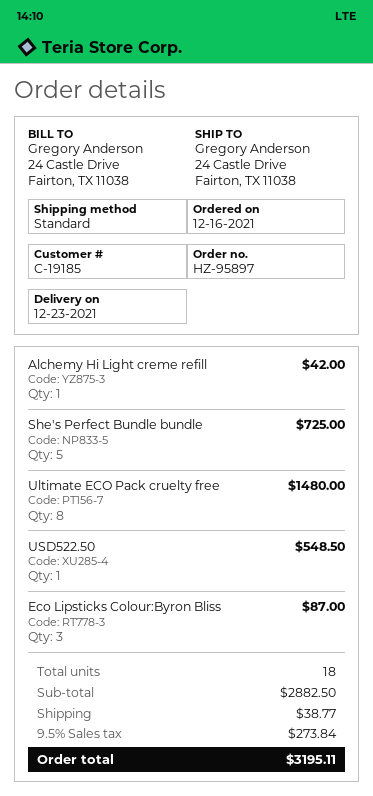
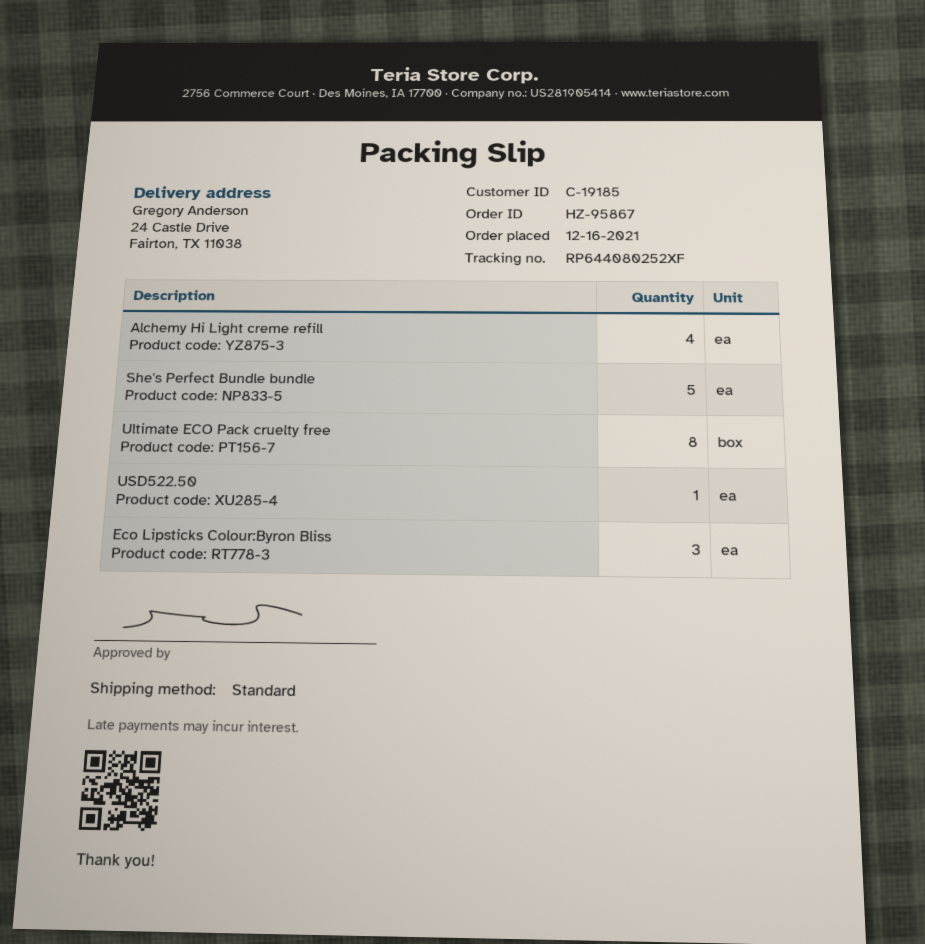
order number: HZ-95897 -> HZ-95867
Alchemy Hi Light creme refill: 1 -> 4

